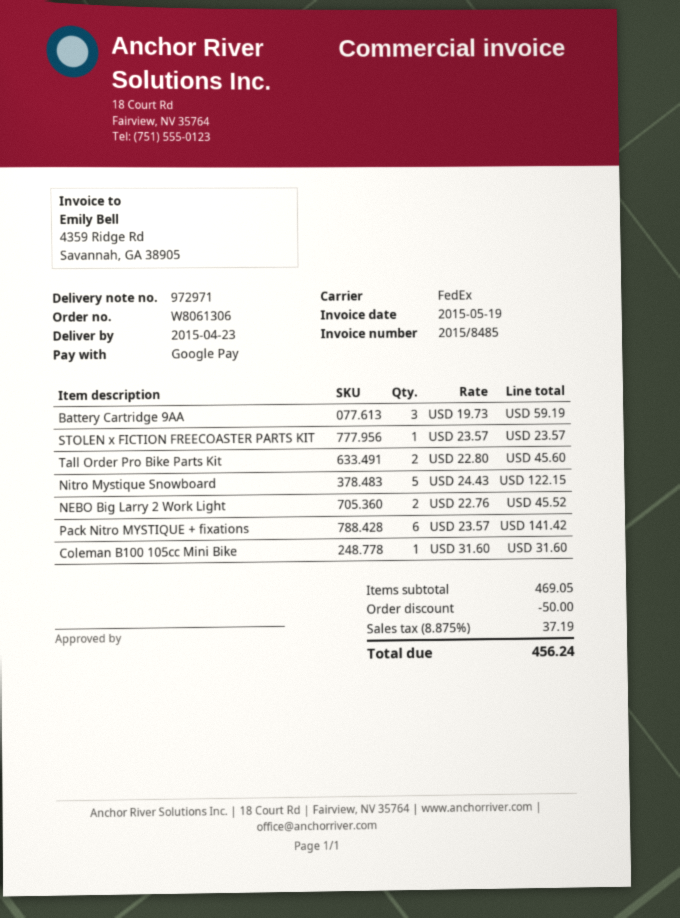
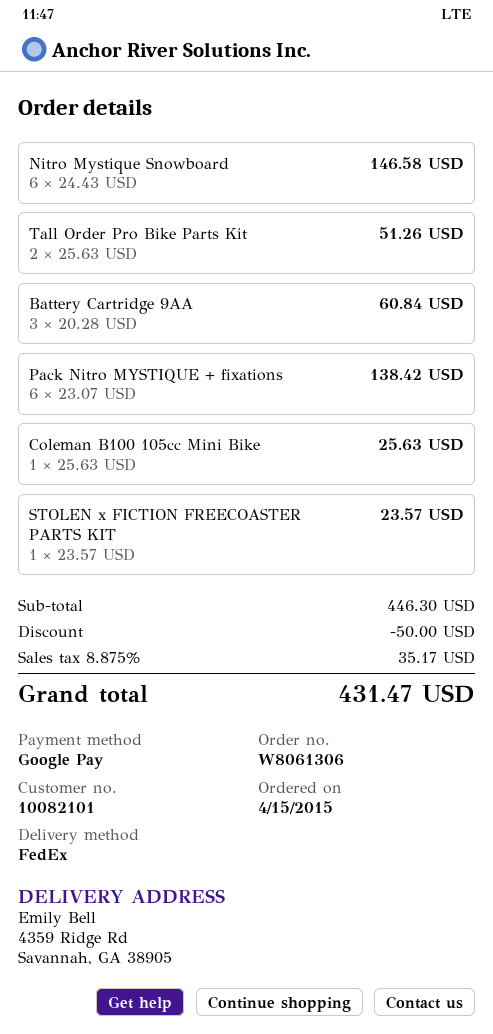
Battery Cartridge 9AA: 3 x 19.73 = 59.19 -> 3 x 20.28 = 60.84
Tall Order Pro Bike Parts Kit: 2 x 22.80 = 45.60 -> 2 x 25.63 = 51.26
Nitro Mystique Snowboard: 5 x 24.43 = 122.15 -> 6 x 24.43 = 146.58
NEBO Big Larry 2 Work Light: 2 x 22.76 = 45.52 -> none
Pack Nitro MYSTIQUE + fixations: 6 x 23.57 = 141.42 -> 6 x 23.07 = 138.42
Coleman B100 105cc Mini Bike: 1 x 31.60 = 31.60 -> 1 x 25.63 = 25.63
subtotal: 469.05 -> 446.30
tax: 8.875% = 37.19 -> 8.875% = 35.17
total: 456.24 -> 431.47

